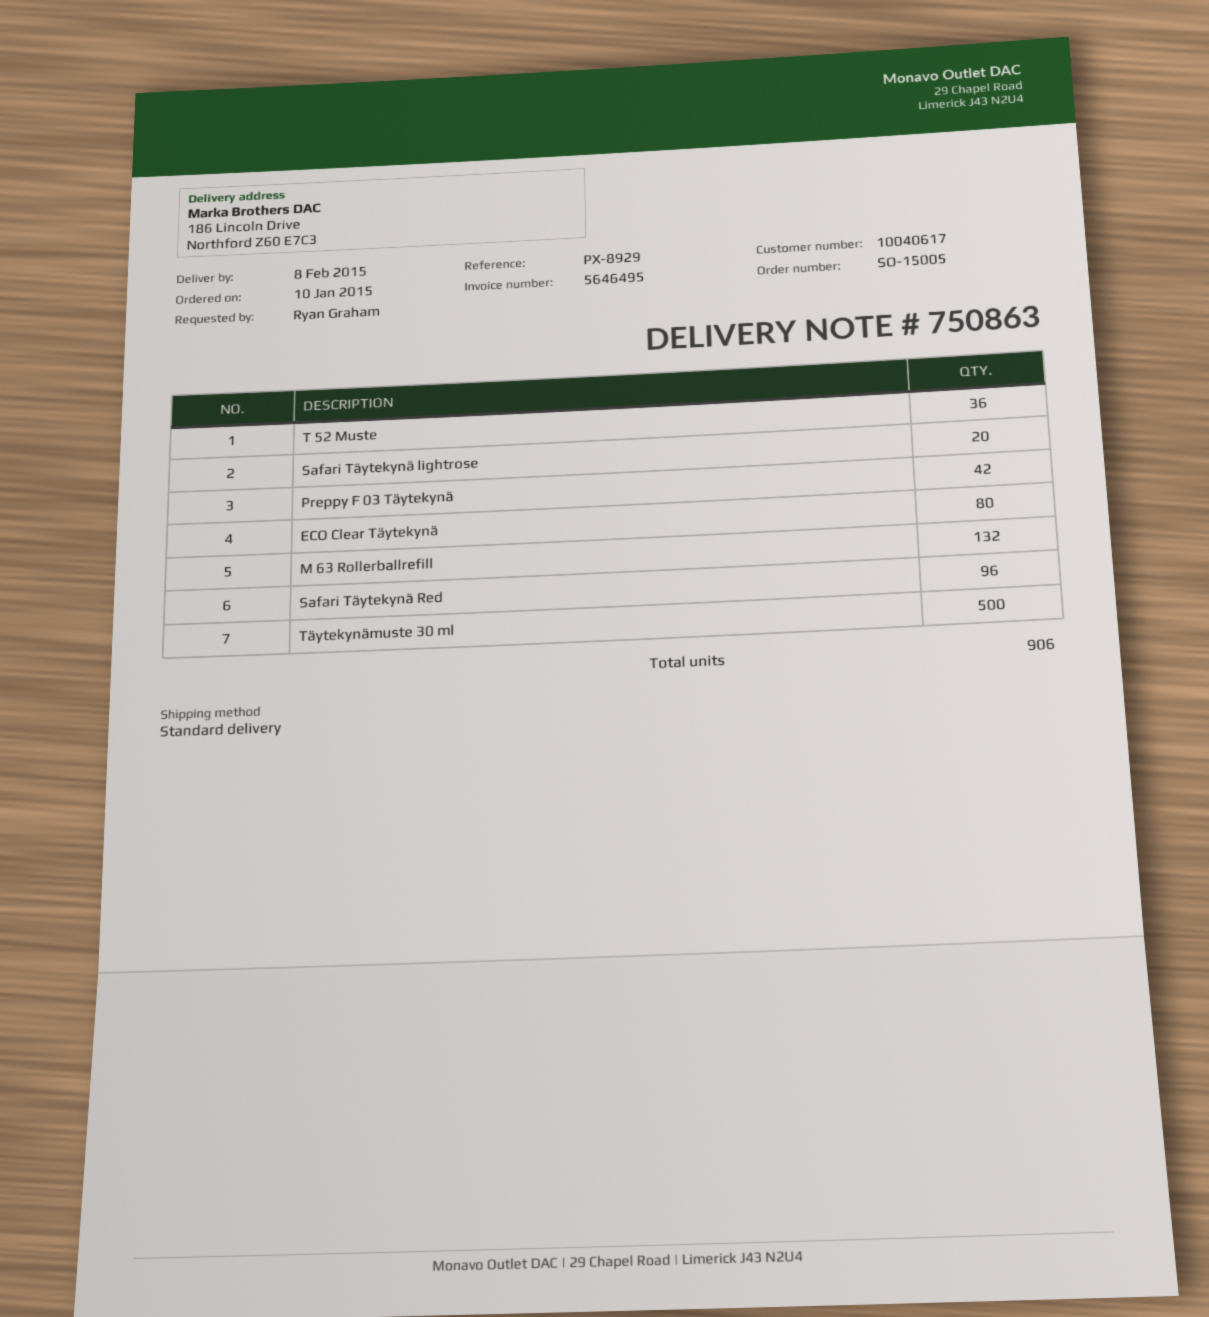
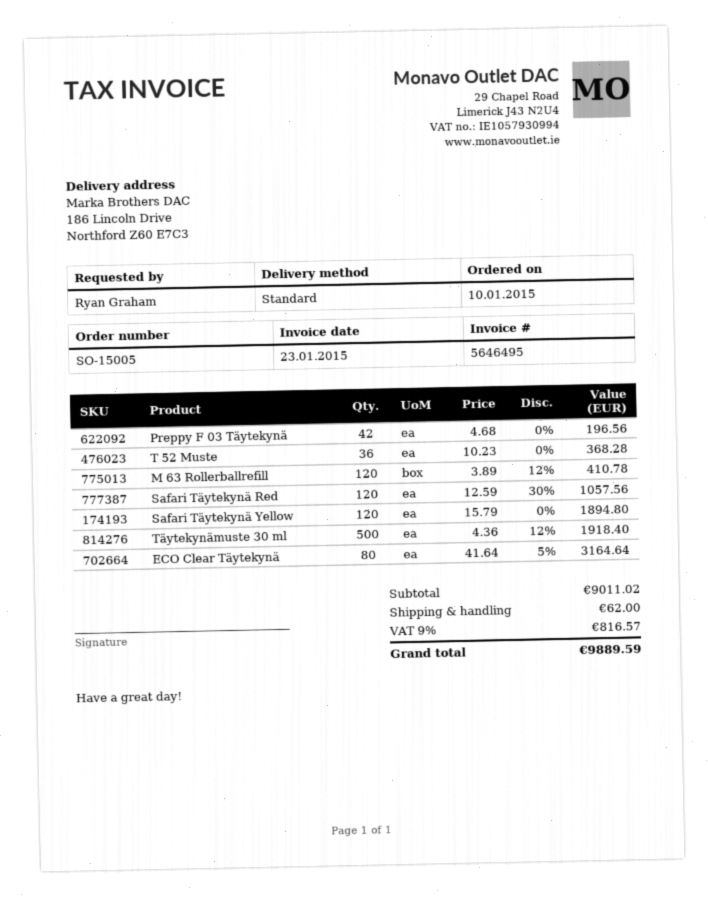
Safari Täytekynä lightrose: 20 -> none
M 63 Rollerballrefill: 132 -> 120
Safari Täytekynä Red: 96 -> 120
Safari Täytekynä Yellow: none -> 120

